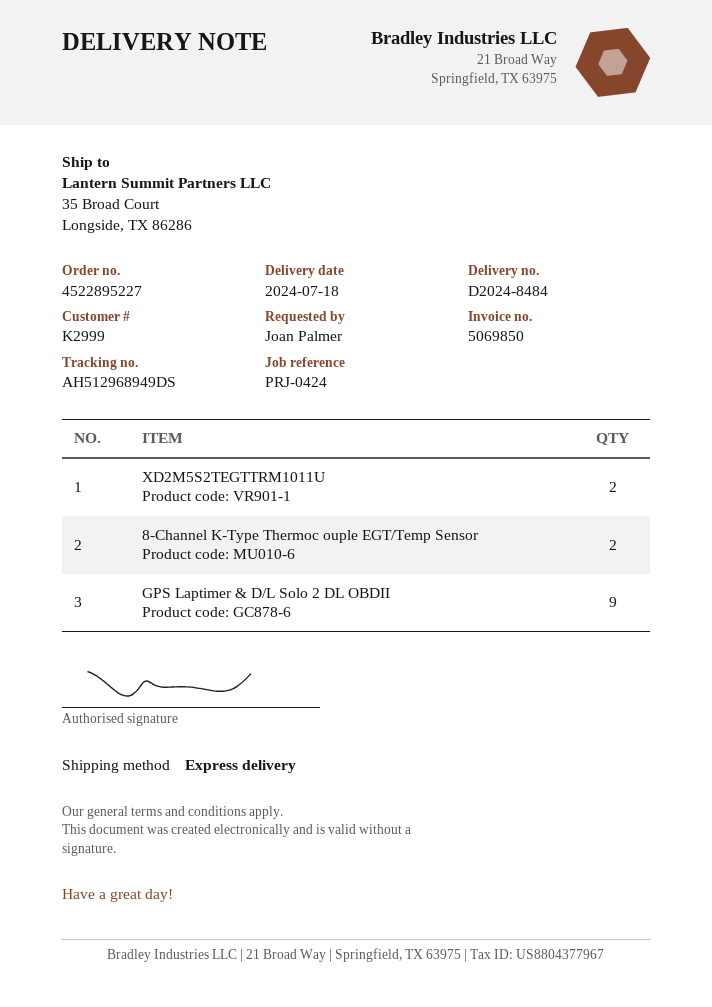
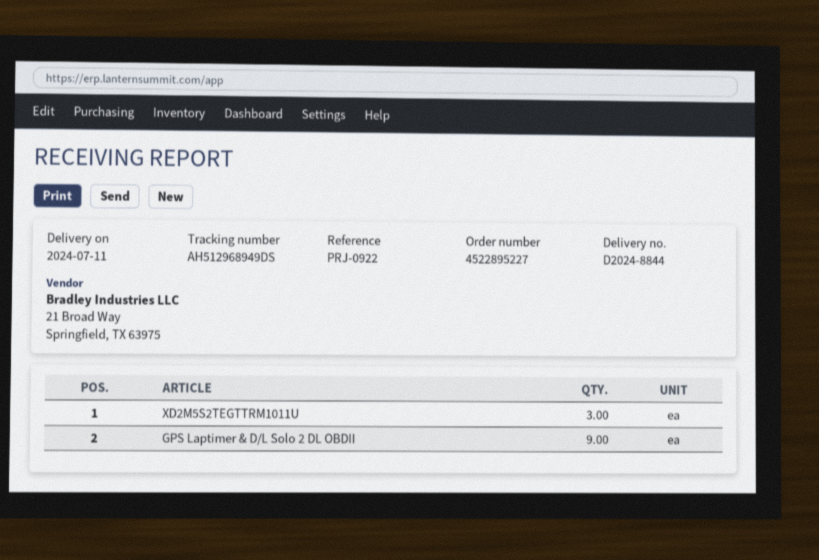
delivery note number: D2024-8484 -> D2024-8844
delivery date: 2024-07-18 -> 2024-07-11
reference: PRJ-0424 -> PRJ-0922
XD2M5S2TEGTTRM1011U: 2 -> 3
8-Channel K-Type Thermoc ouple EGT/Temp Sensor: 2 -> none

